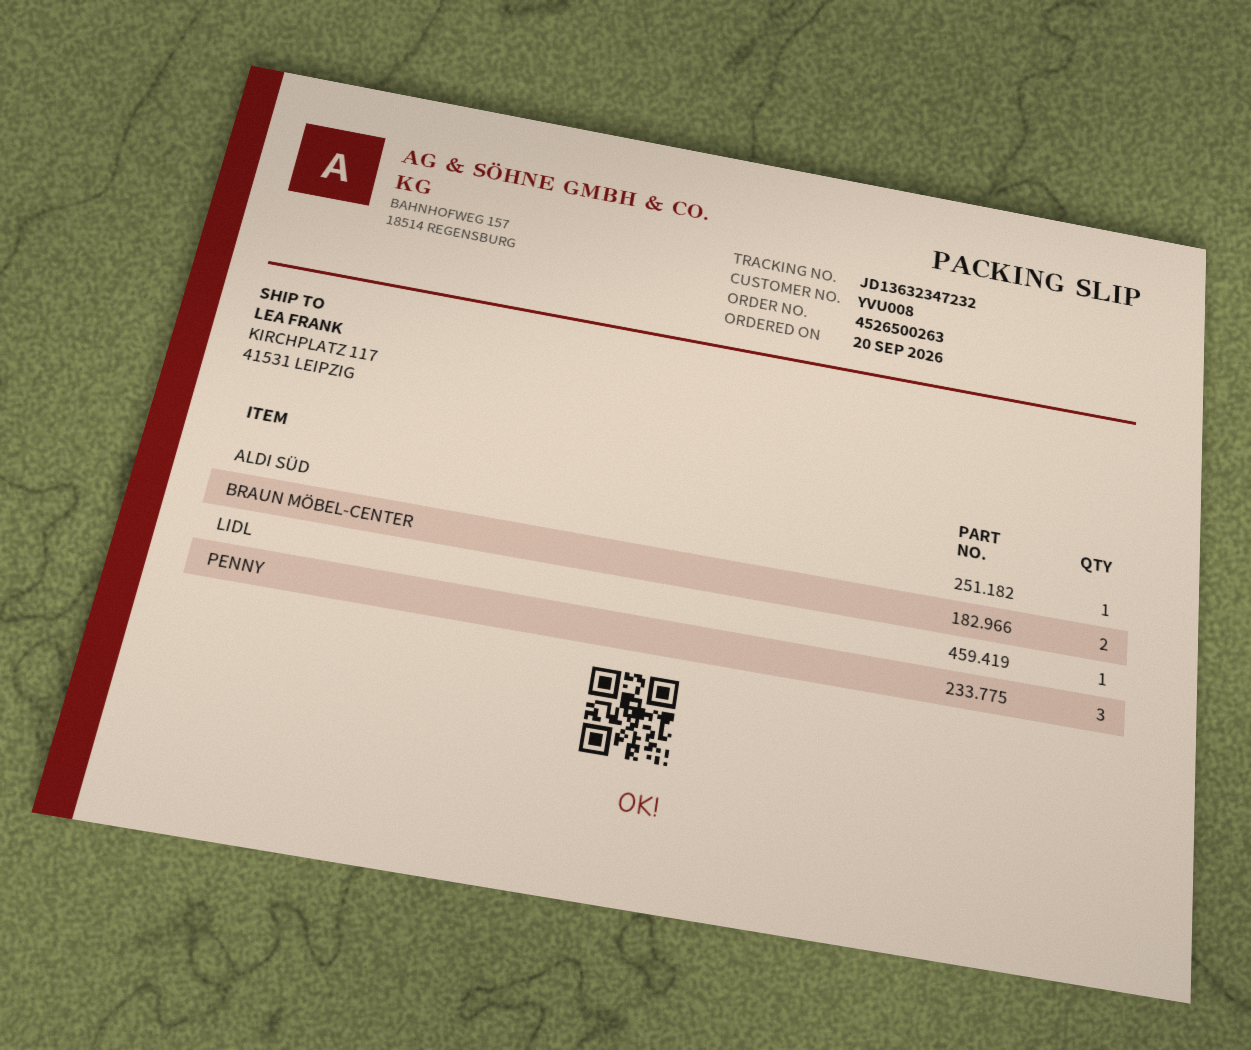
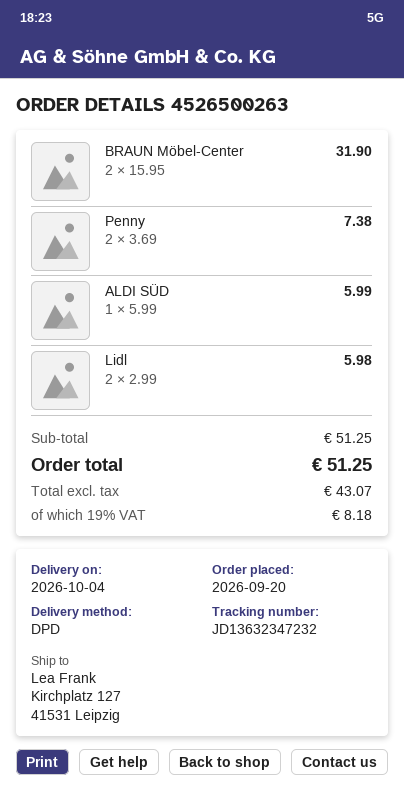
ship to: KIRCHPLATZ 117, 41531 LEIPZIG -> Kirchplatz 127, 41531 Leipzig
LIDL: 1 -> 2
PENNY: 3 -> 2

